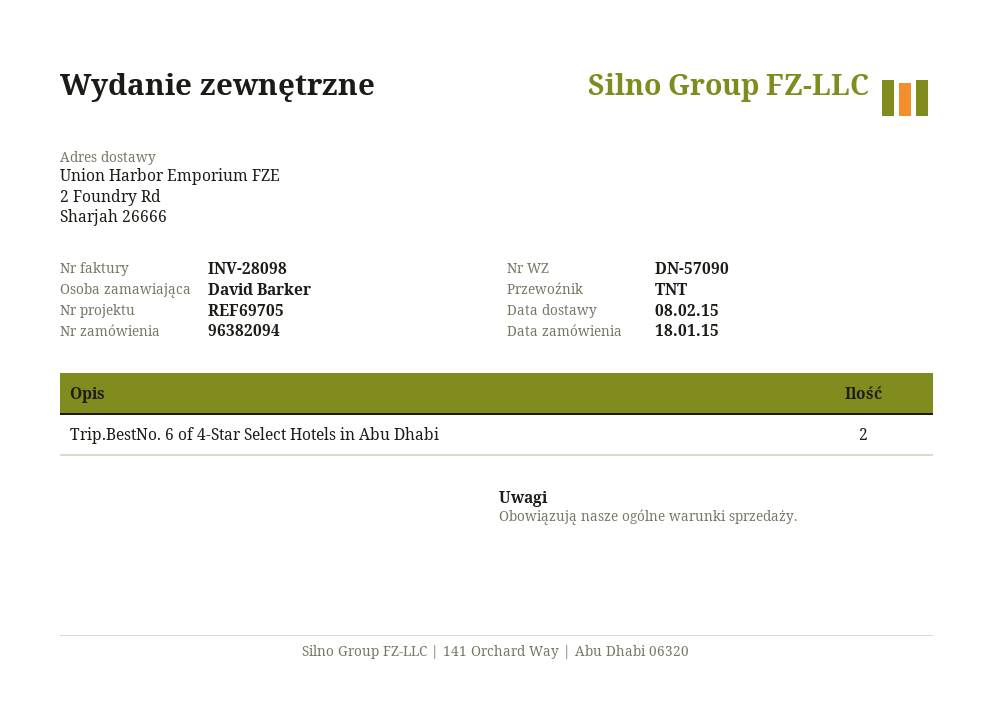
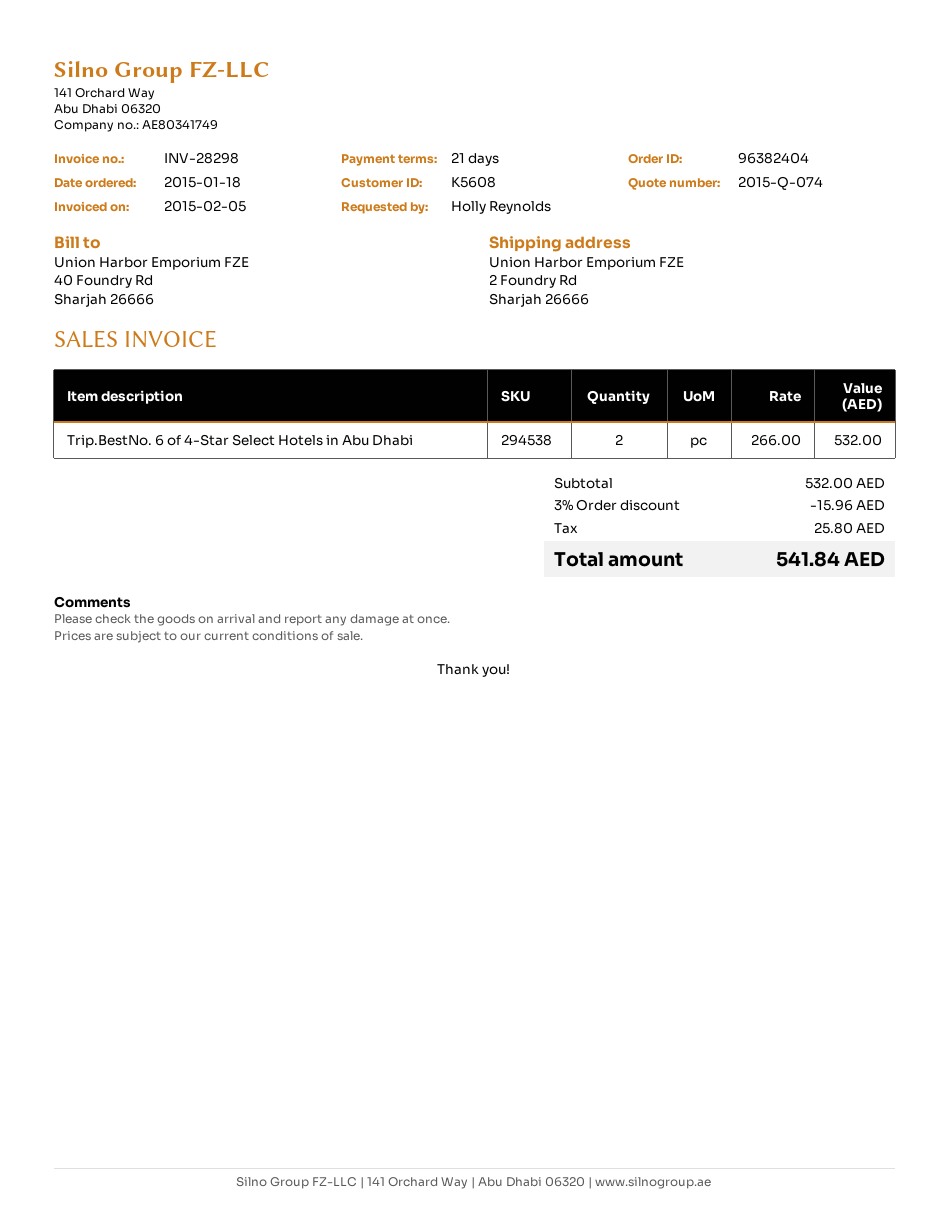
order number: 96382094 -> 96382404
invoice number: INV-28098 -> INV-28298
ordered by: David Barker -> Holly Reynolds

